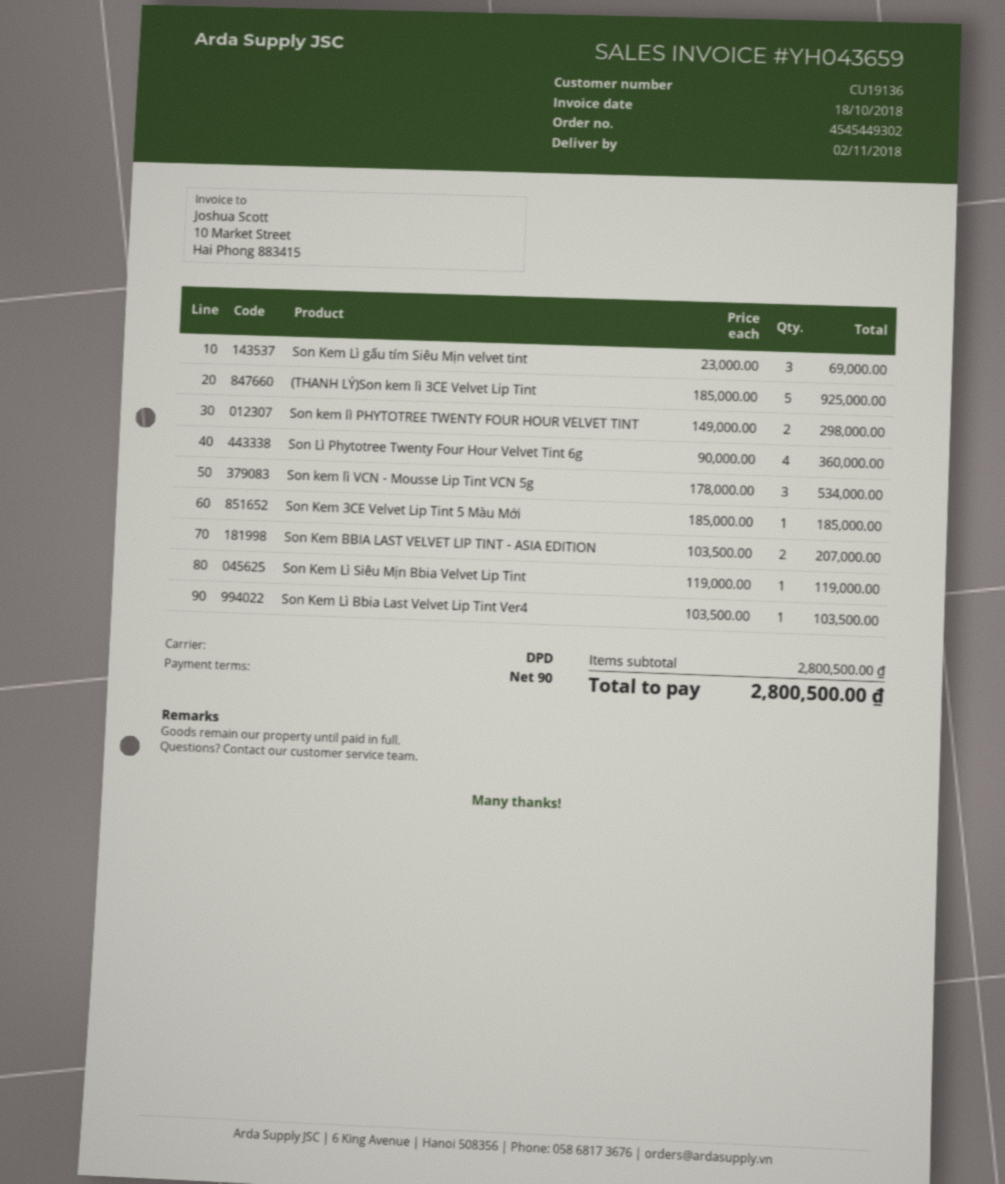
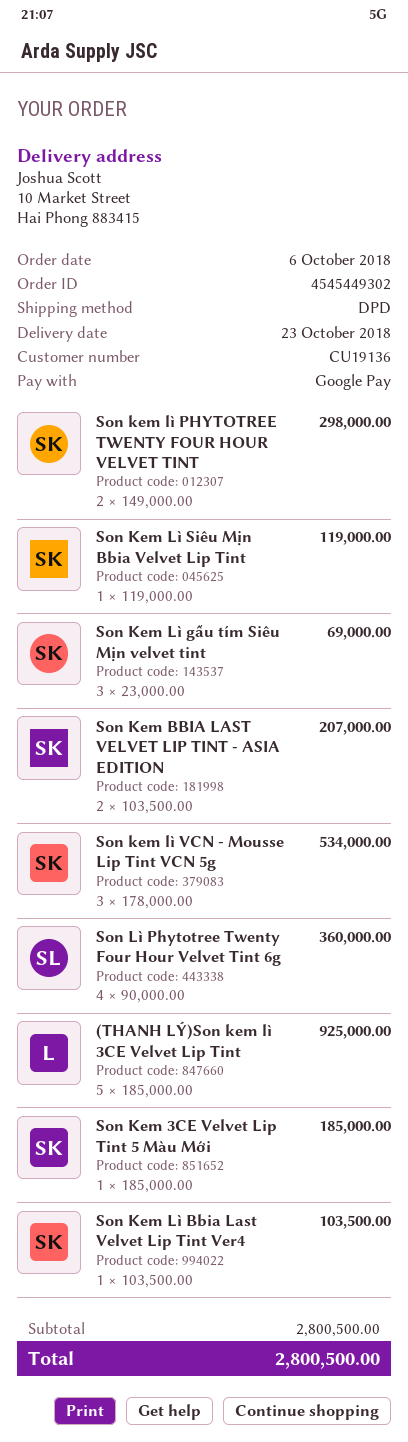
delivery date: 2018-11-02 -> 2018-10-23

